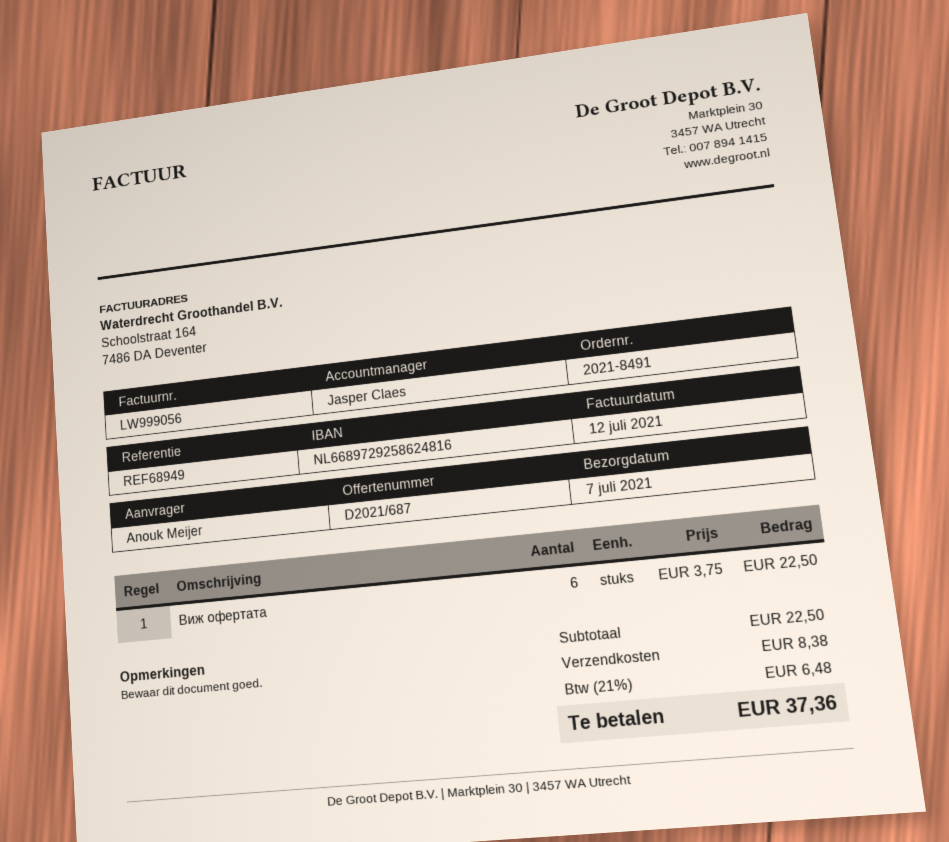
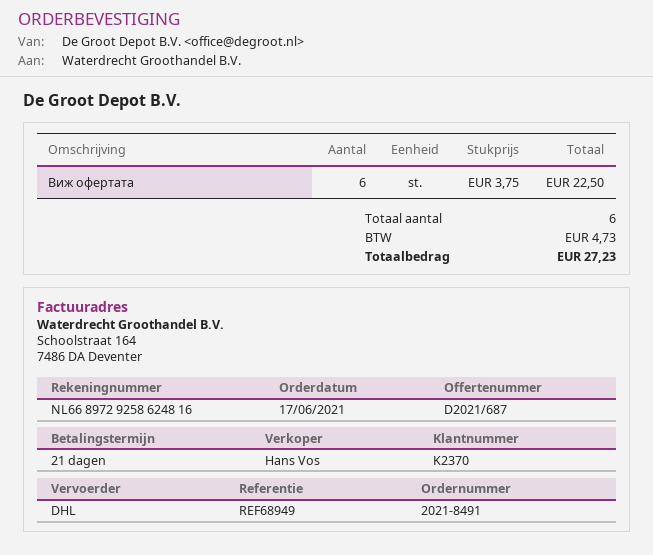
sales rep: Jasper Claes -> Hans Vos
shipping: 8.38 -> none
tax: 6.48 -> 4.73
total: 37.36 -> 27.23

